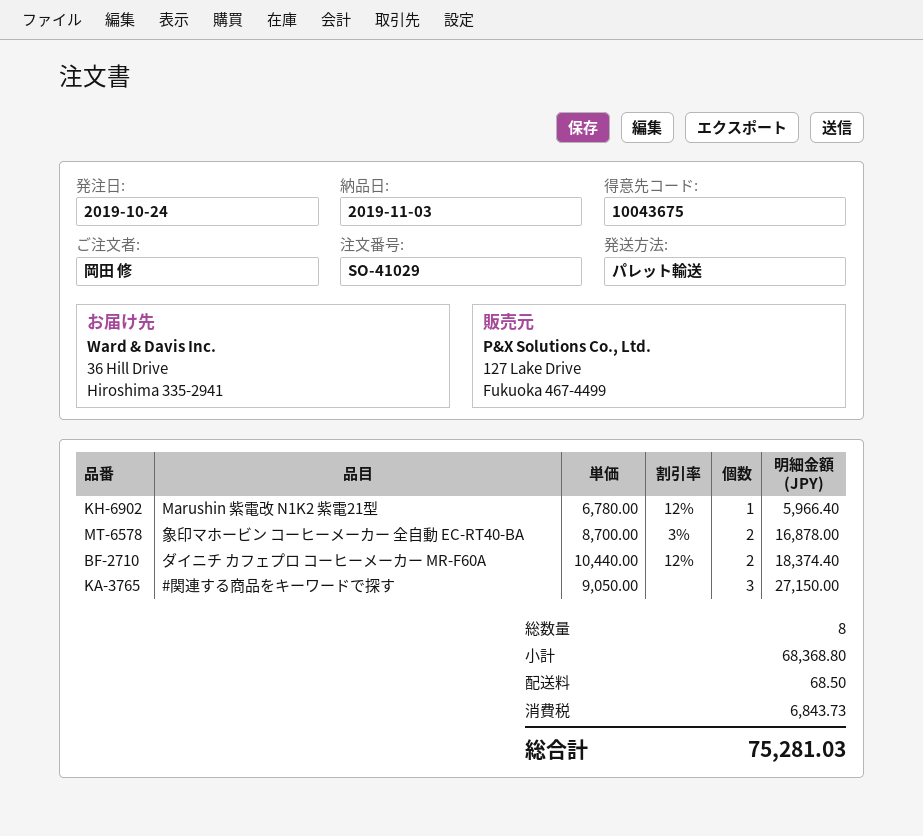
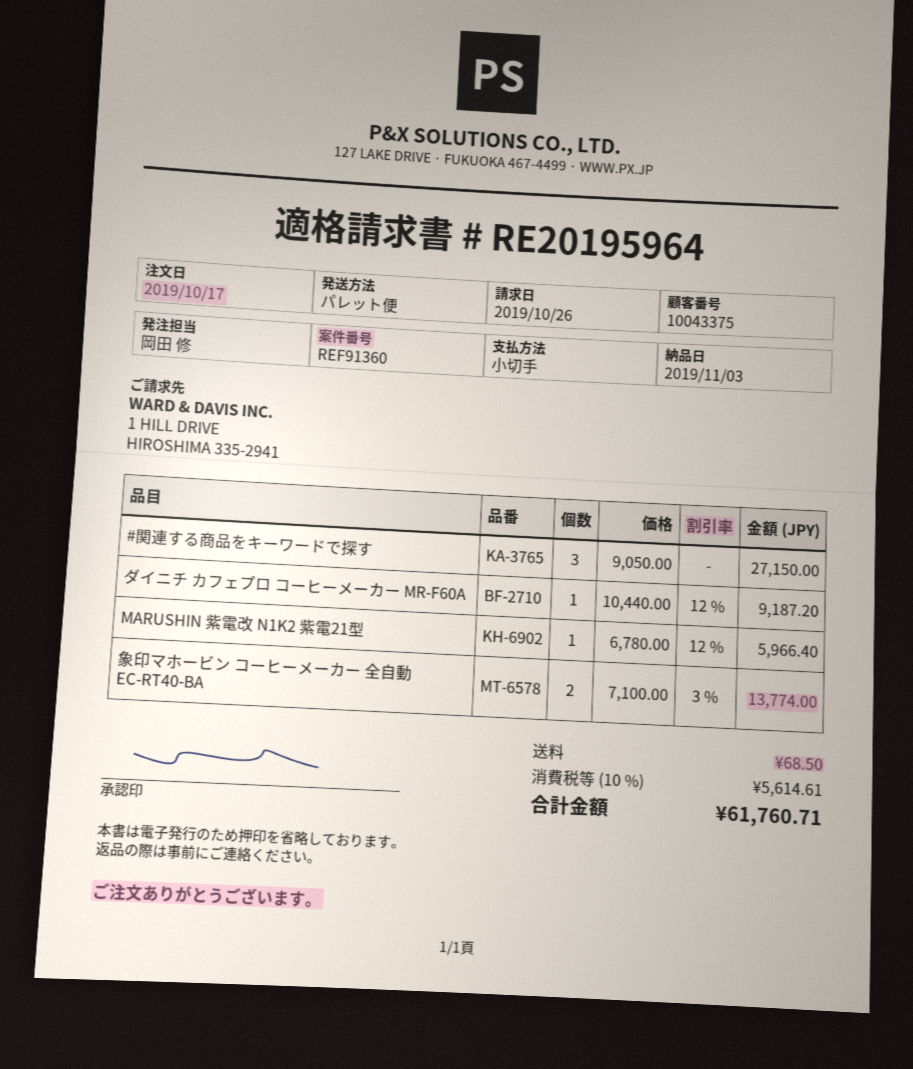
order date: 2019-10-24 -> 2019-10-17
customer number: 10043675 -> 10043375
象印マホービン コーヒーメーカー 全自動 EC-RT40-BA: 2 x 8700.00 - 3% = 16878.00 -> 2 x 7100.00 - 3% = 13774.00
ダイニチ カフェプロ コーヒーメーカー MR-F60A: 2 x 10440.00 - 12% = 18374.40 -> 1 x 10440.00 - 12% = 9187.20
tax: 6843.73 -> 5614.61
total: 75281.03 -> 61760.71

